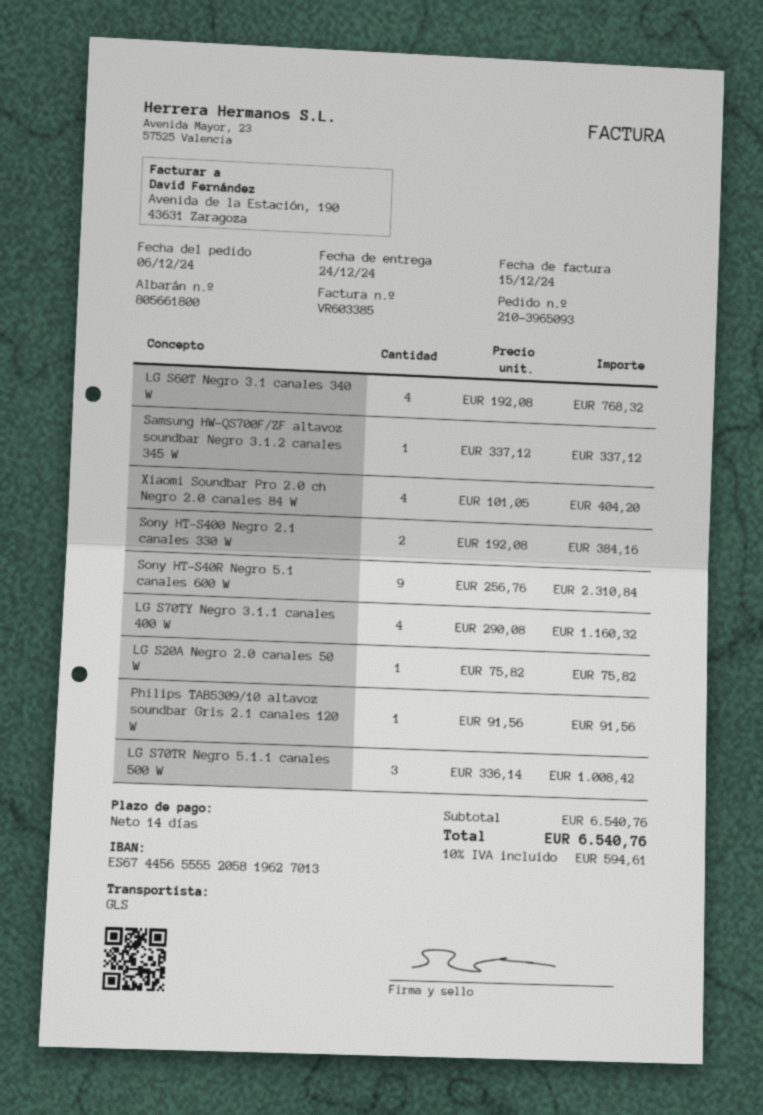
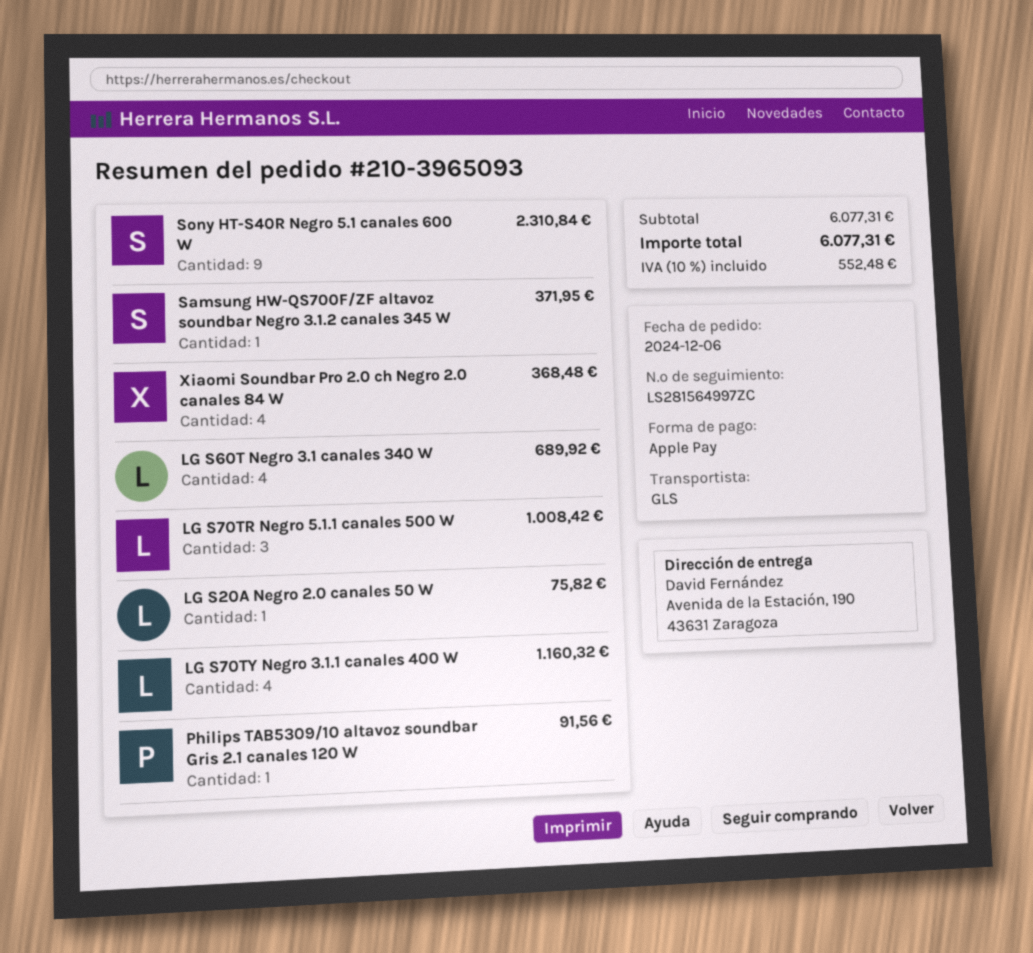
LG S60T Negro 3.1 canales 340 W: 4 for 768.32 -> 4 for 689.92
Samsung HW-QS700F/ZF altavoz soundbar Negro 3.1.2 canales 345 W: 1 for 337.12 -> 1 for 371.95
Xiaomi Soundbar Pro 2.0 ch Negro 2.0 canales 84 W: 4 for 404.20 -> 4 for 368.48
Sony HT-S400 Negro 2.1 canales 330 W: 2 for 384.16 -> none
subtotal: 6540.76 -> 6077.31
tax: 10% = 594.61 -> 10% = 552.48
total: 6540.76 -> 6077.31

